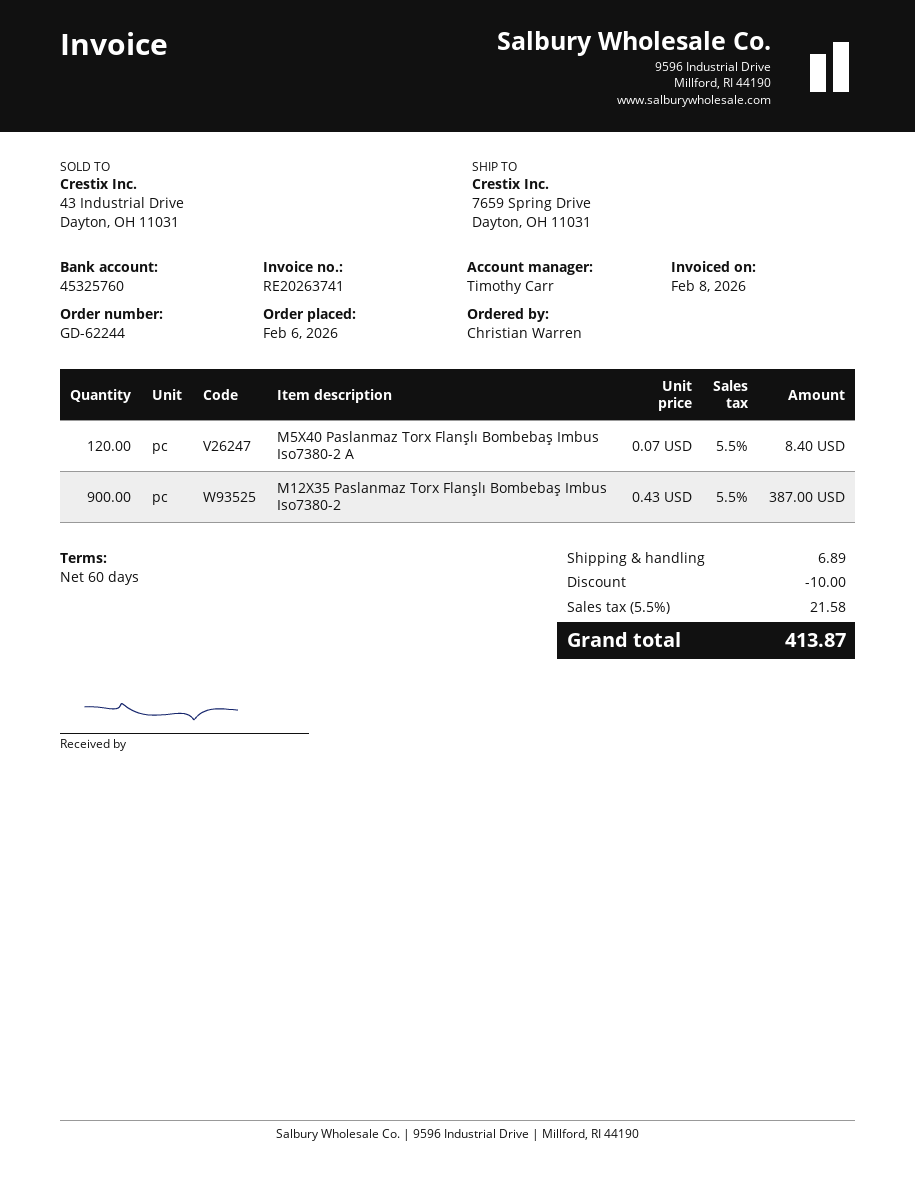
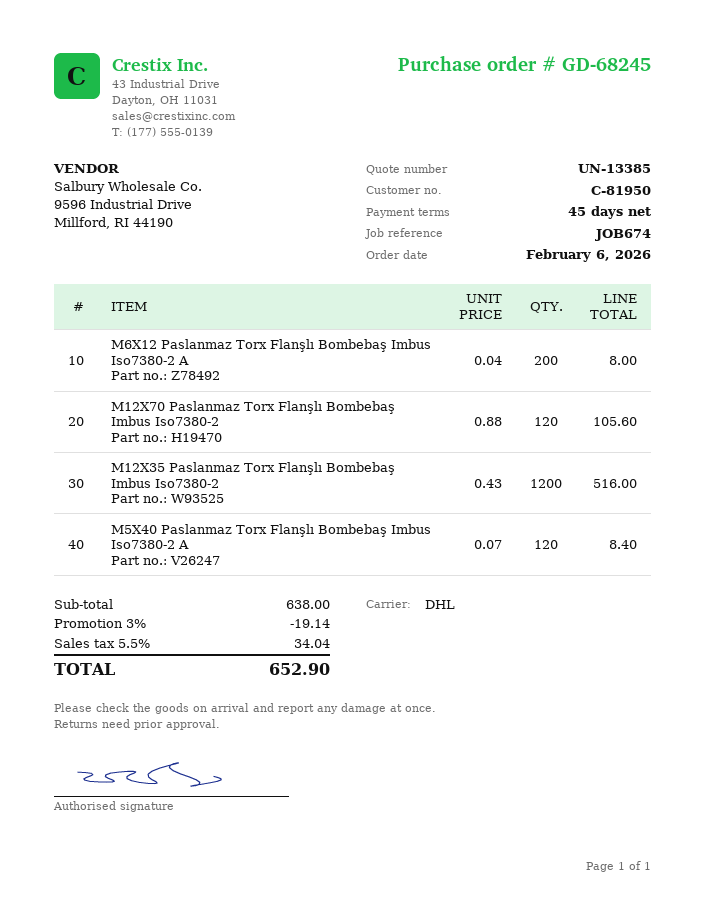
order number: GD-62244 -> GD-68245
payment terms: 60 days -> 45 days
M12X35 Paslanmaz Torx Flanşlı Bombebaş Imbus Iso7380-2: 900 x 0.43 = 387.00 -> 1200 x 0.43 = 516.00
M6X12 Paslanmaz Torx Flanşlı Bombebaş Imbus Iso7380-2 A: none -> 200 x 0.04 = 8.00
M12X70 Paslanmaz Torx Flanşlı Bombebaş Imbus Iso7380-2: none -> 120 x 0.88 = 105.60
discount: 10.00 -> 19.14
shipping: 6.89 -> none
tax: 5.5% = 21.58 -> 5.5% = 34.04
total: 413.87 -> 652.90

